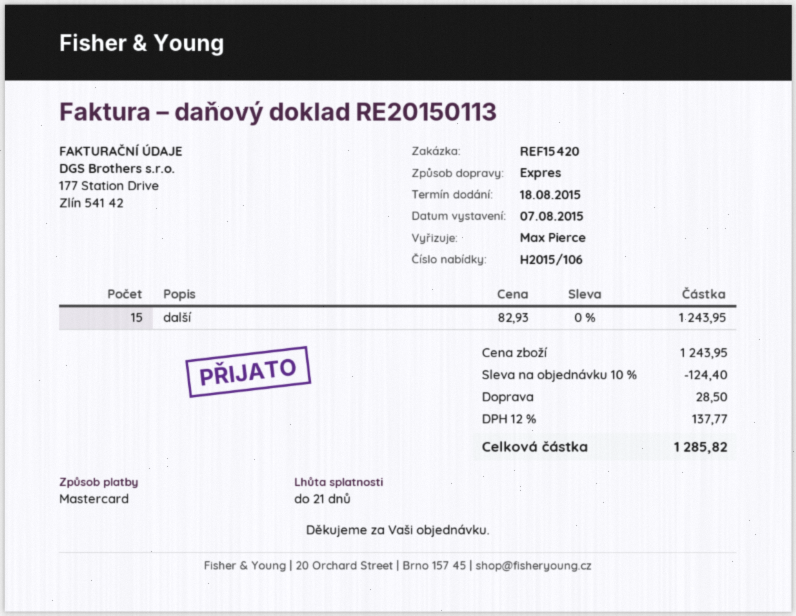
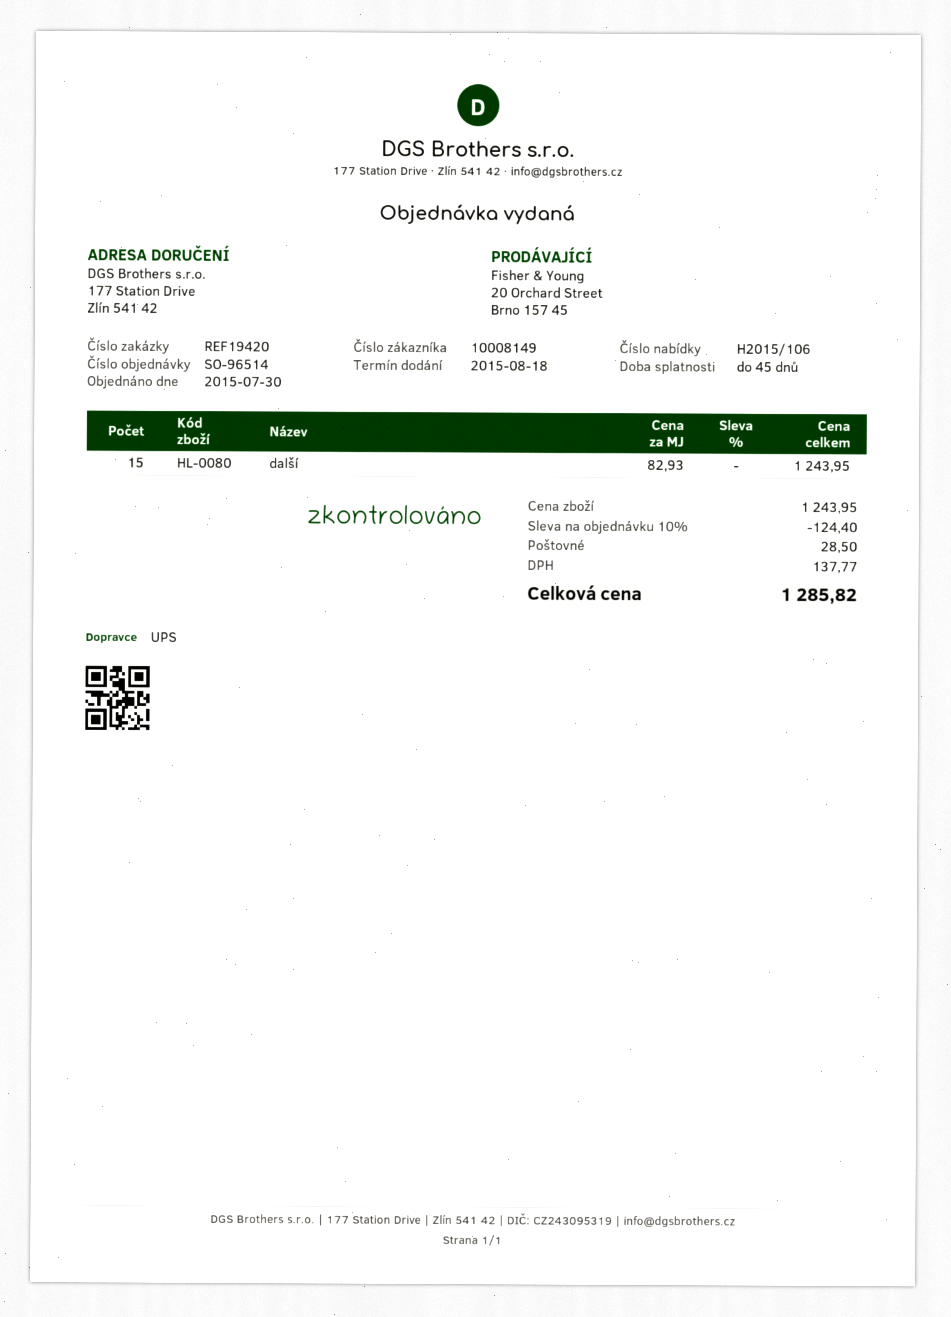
payment terms: 21 days -> 45 days
reference: REF15420 -> REF19420
shipping method: express -> UPS

